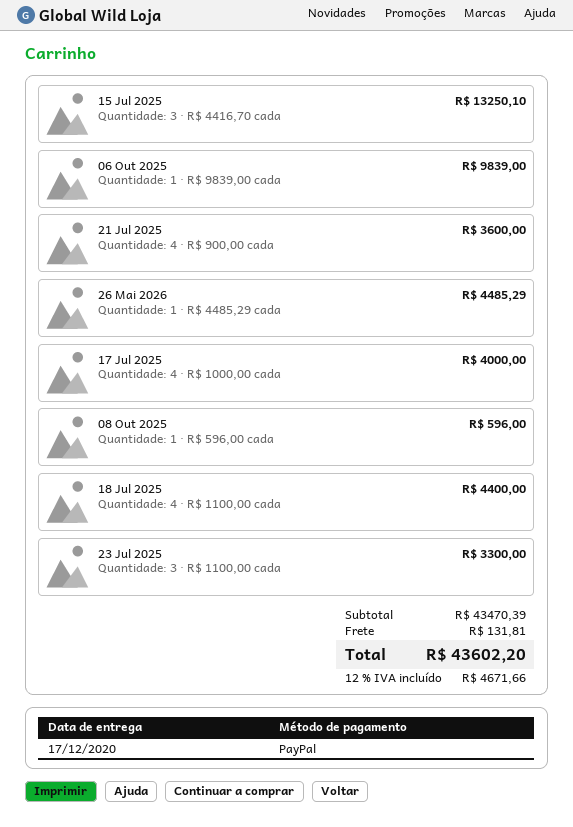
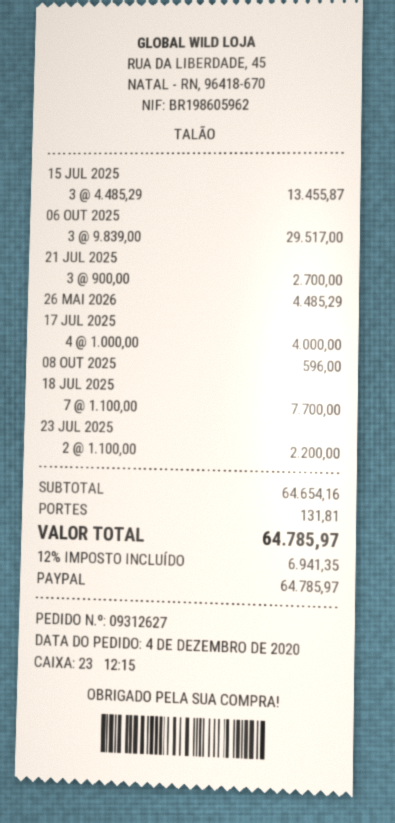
15 Jul 2025: 3 x 4416.70 = 13250.10 -> 3 x 4485.29 = 13455.87
06 Out 2025: 1 x 9839.00 = 9839.00 -> 3 x 9839.00 = 29517.00
21 Jul 2025: 4 x 900.00 = 3600.00 -> 3 x 900.00 = 2700.00
18 Jul 2025: 4 x 1100.00 = 4400.00 -> 7 x 1100.00 = 7700.00
23 Jul 2025: 3 x 1100.00 = 3300.00 -> 2 x 1100.00 = 2200.00
subtotal: 43470.39 -> 64654.16
tax: 12% = 4671.66 -> 12% = 6941.35
total: 43602.20 -> 64785.97

